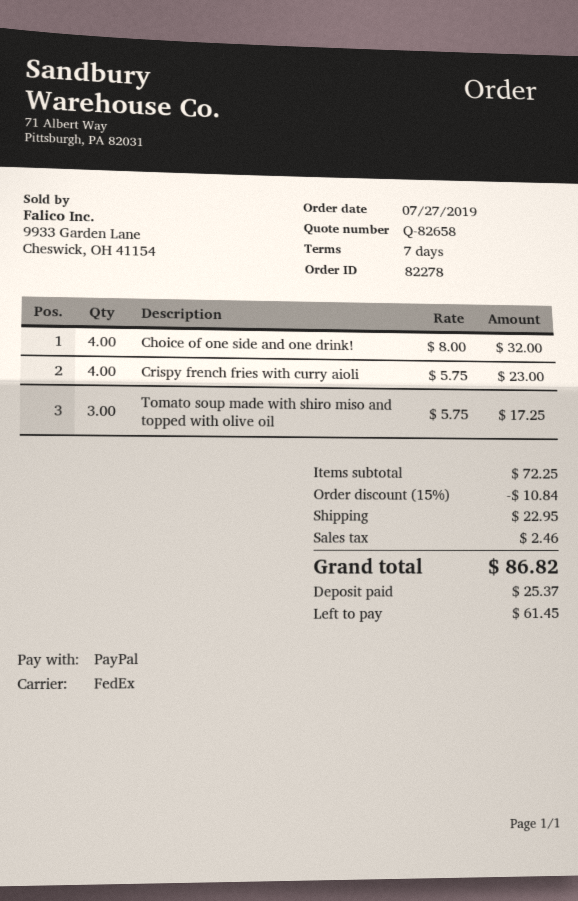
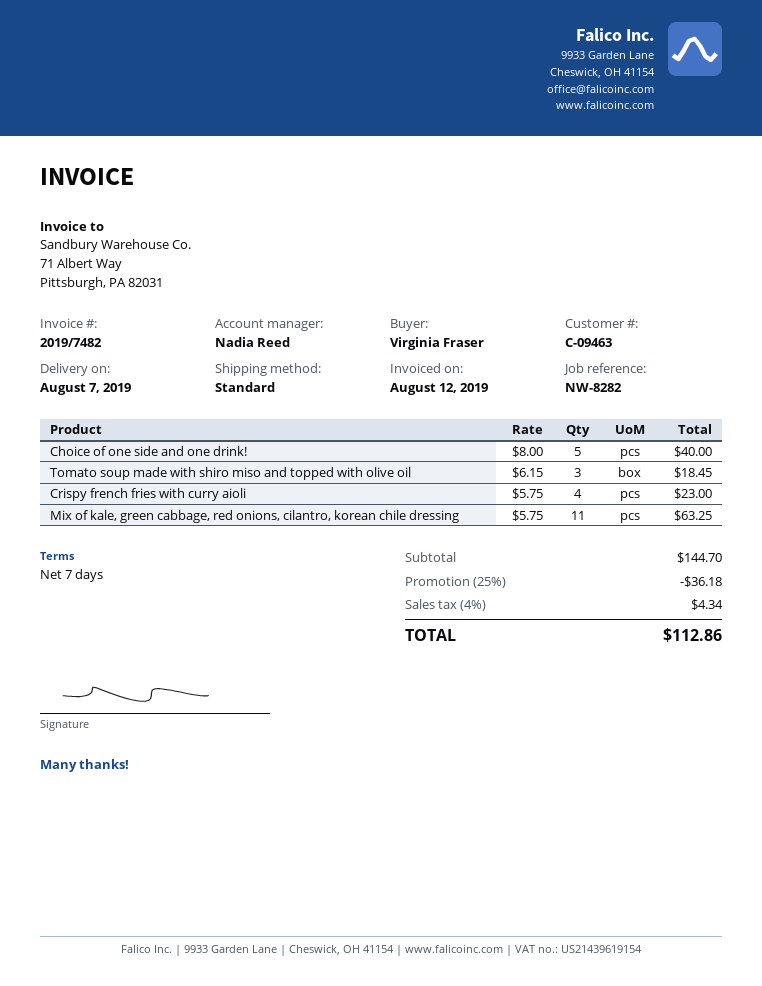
shipping method: FedEx -> standard
Choice of one side and one drink!: 4 x 8.00 = 32.00 -> 5 x 8.00 = 40.00
Tomato soup made with shiro miso and topped with olive oil: 3 x 5.75 = 17.25 -> 3 x 6.15 = 18.45
Mix of kale, green cabbage, red onions, cilantro, korean chile dressing: none -> 11 x 5.75 = 63.25
subtotal: 72.25 -> 144.70
discount: 15% = 10.84 -> 25% = 36.18
shipping: 22.95 -> none
tax: 2.46 -> 4.34
total: 86.82 -> 112.86

